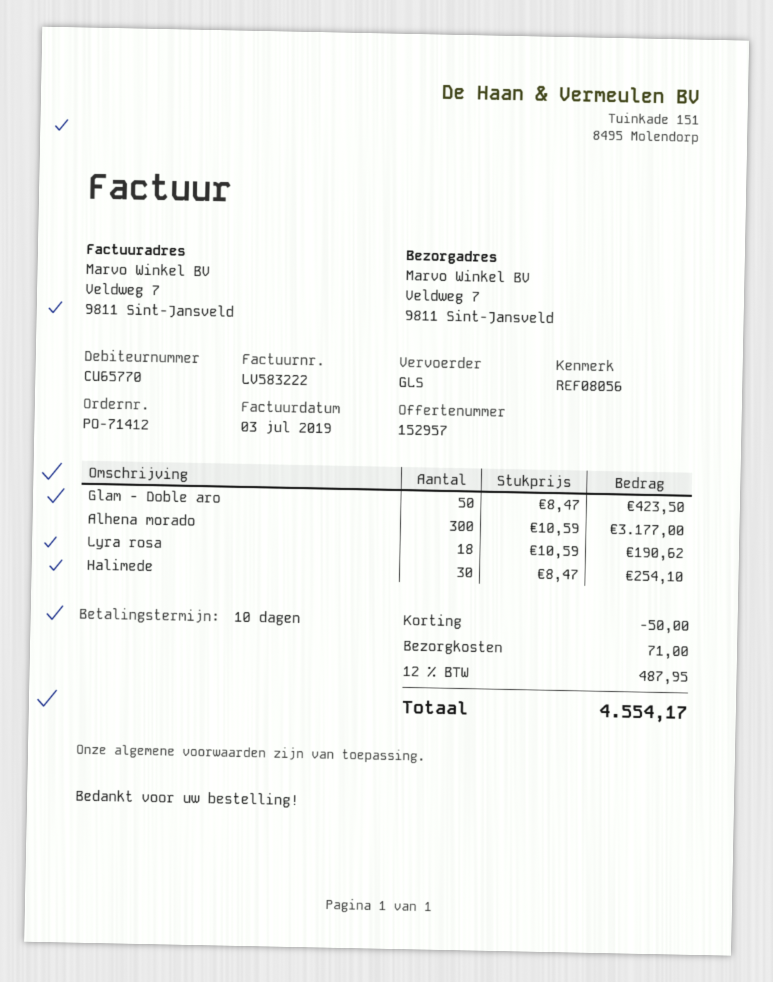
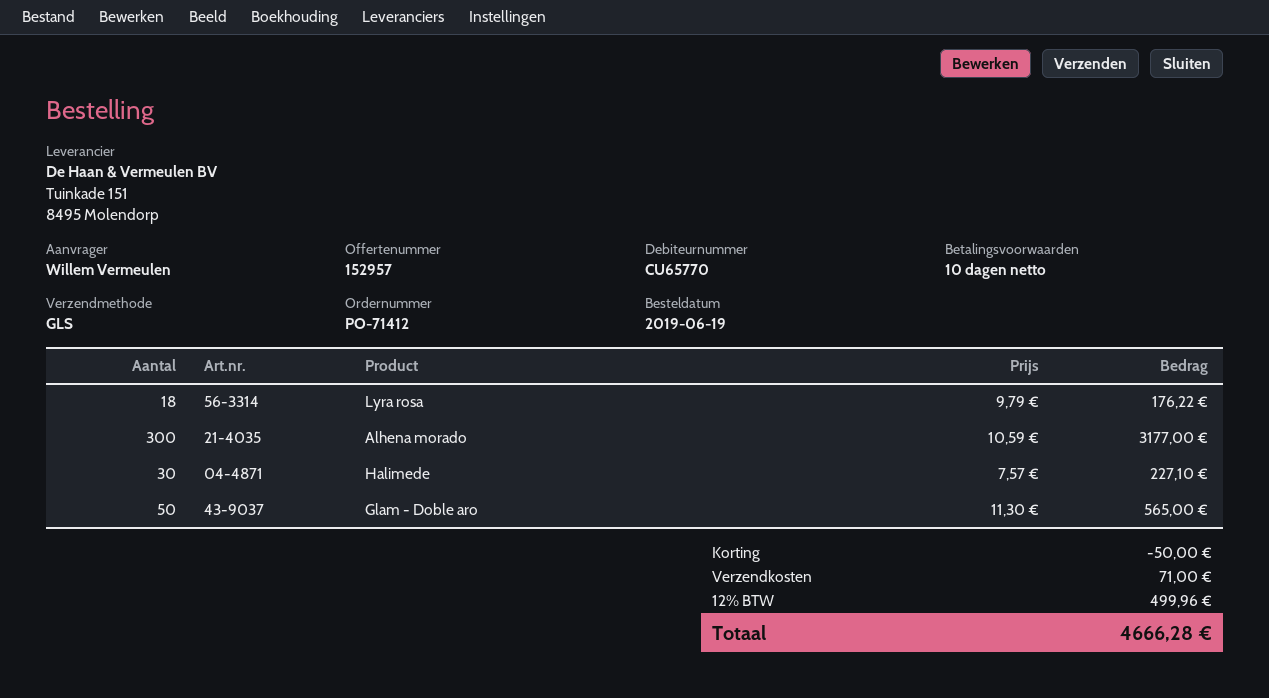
Glam - Doble aro: 50 x 8.47 = 423.50 -> 50 x 11.30 = 565.00
Lyra rosa: 18 x 10.59 = 190.62 -> 18 x 9.79 = 176.22
Halimede: 30 x 8.47 = 254.10 -> 30 x 7.57 = 227.10
tax: 12% = 487.95 -> 12% = 499.96
total: 4554.17 -> 4666.28

